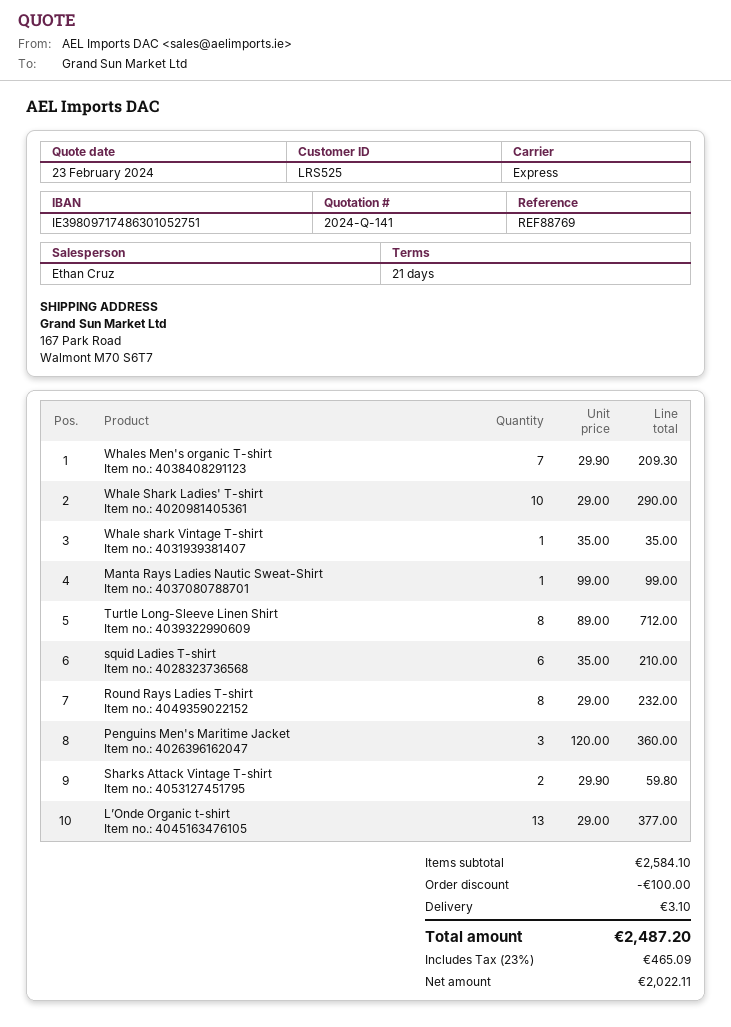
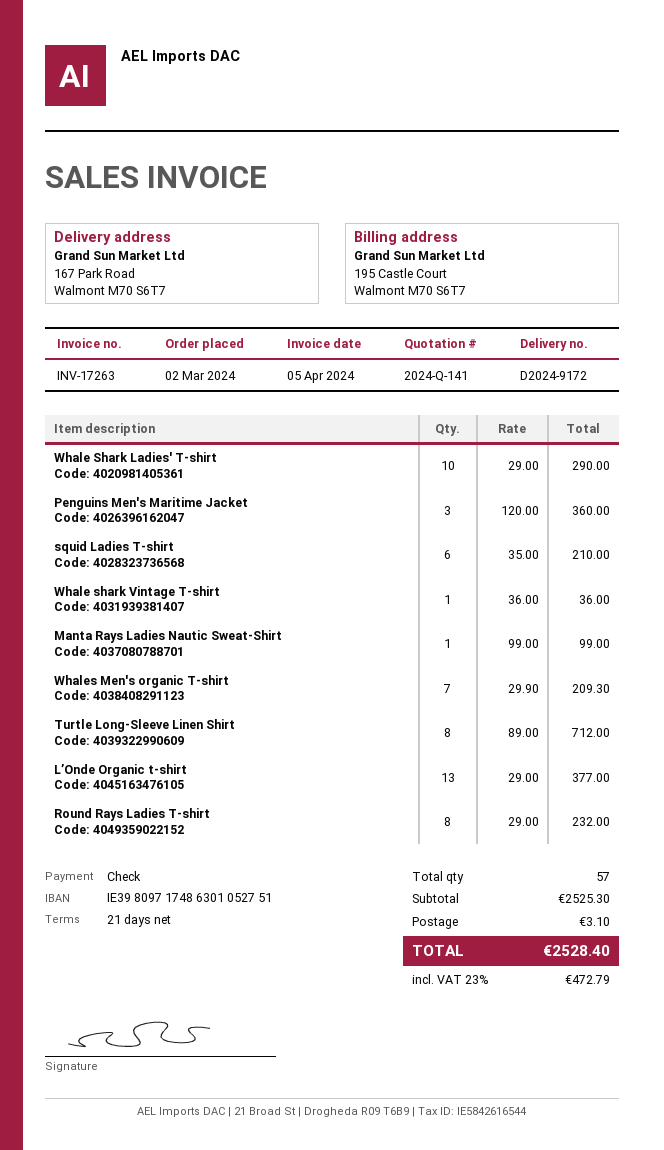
Whale shark Vintage T-shirt: 1 x 35.00 = 35.00 -> 1 x 36.00 = 36.00
Sharks Attack Vintage T-shirt: 2 x 29.90 = 59.80 -> none
subtotal: 2584.10 -> 2525.30
discount: 100.00 -> none
tax: 23% = 465.09 -> 23% = 472.79
total: 2487.20 -> 2528.40

